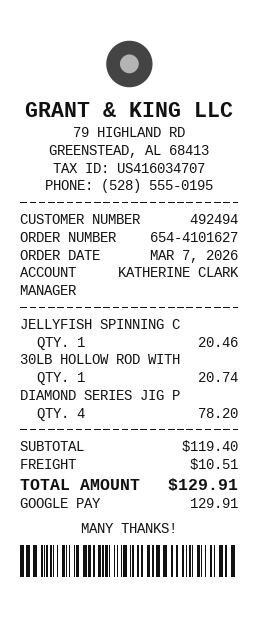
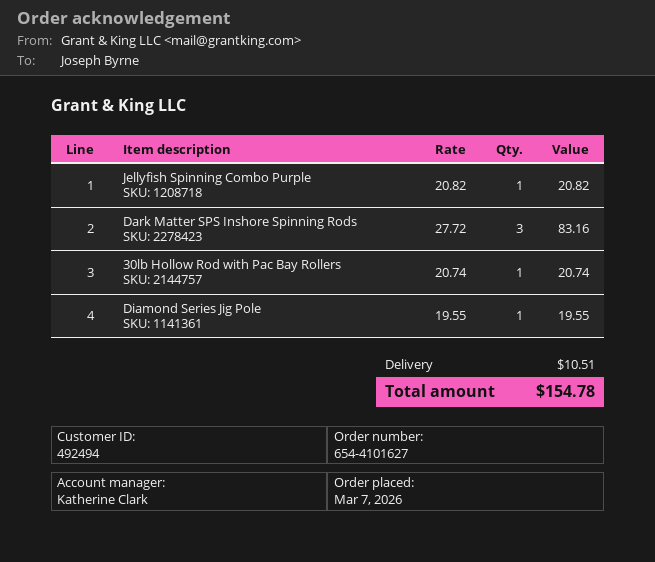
JELLYFISH SPINNING C: 1 for 20.46 -> 1 for 20.82
DIAMOND SERIES JIG P: 4 for 78.20 -> 1 for 19.55
Dark Matter SPS Inshore Spinning Rods: none -> 3 for 83.16
total: 129.91 -> 154.78

